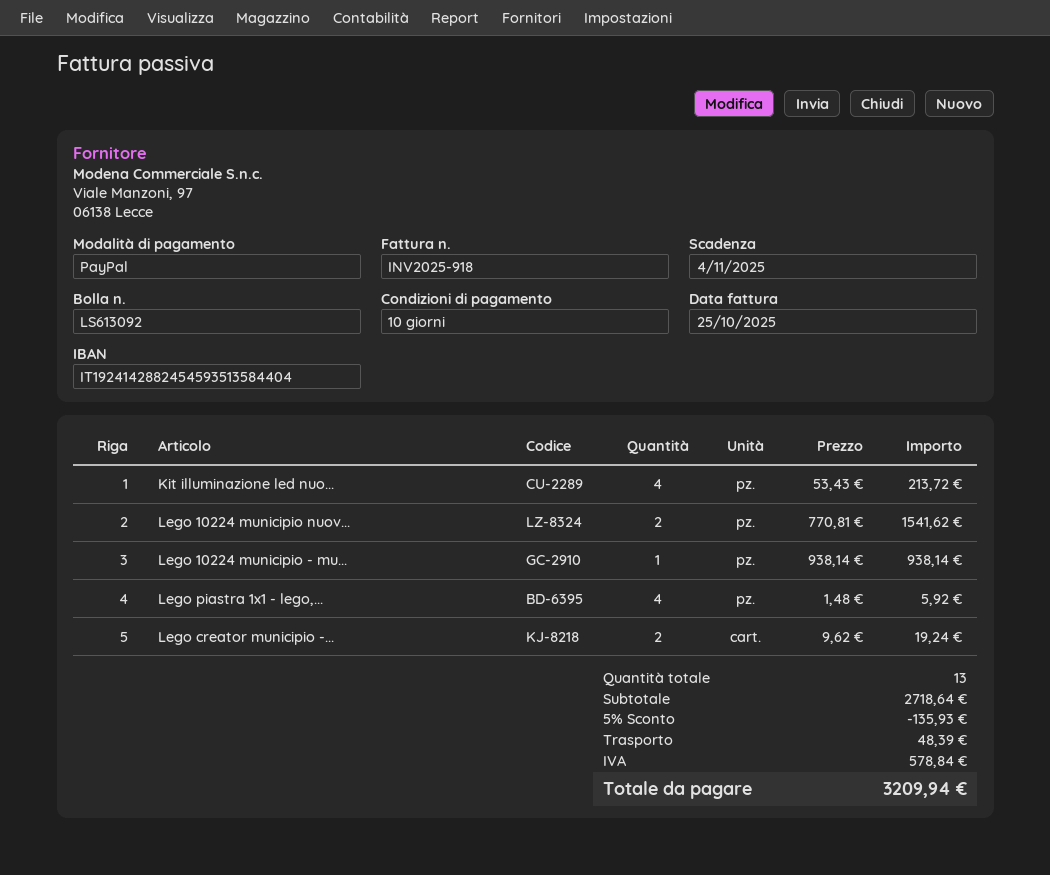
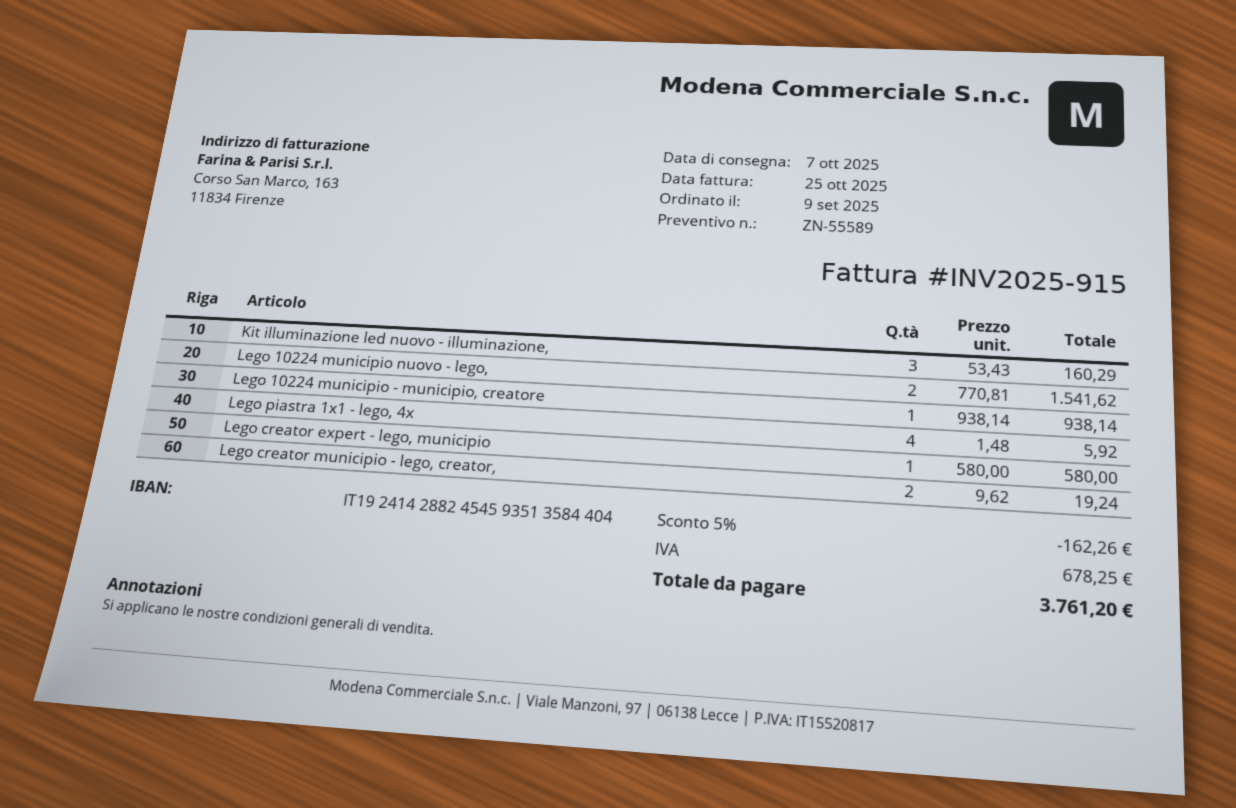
invoice number: INV2025-918 -> INV2025-915
Kit illuminazione led nuo...: 4 x 53.43 = 213.72 -> 3 x 53.43 = 160.29
Lego creator expert - lego, municipio: none -> 1 x 580.00 = 580.00
discount: 5% = 135.93 -> 5% = 162.26
shipping: 48.39 -> none
tax: 578.84 -> 678.25
total: 3209.94 -> 3761.20

